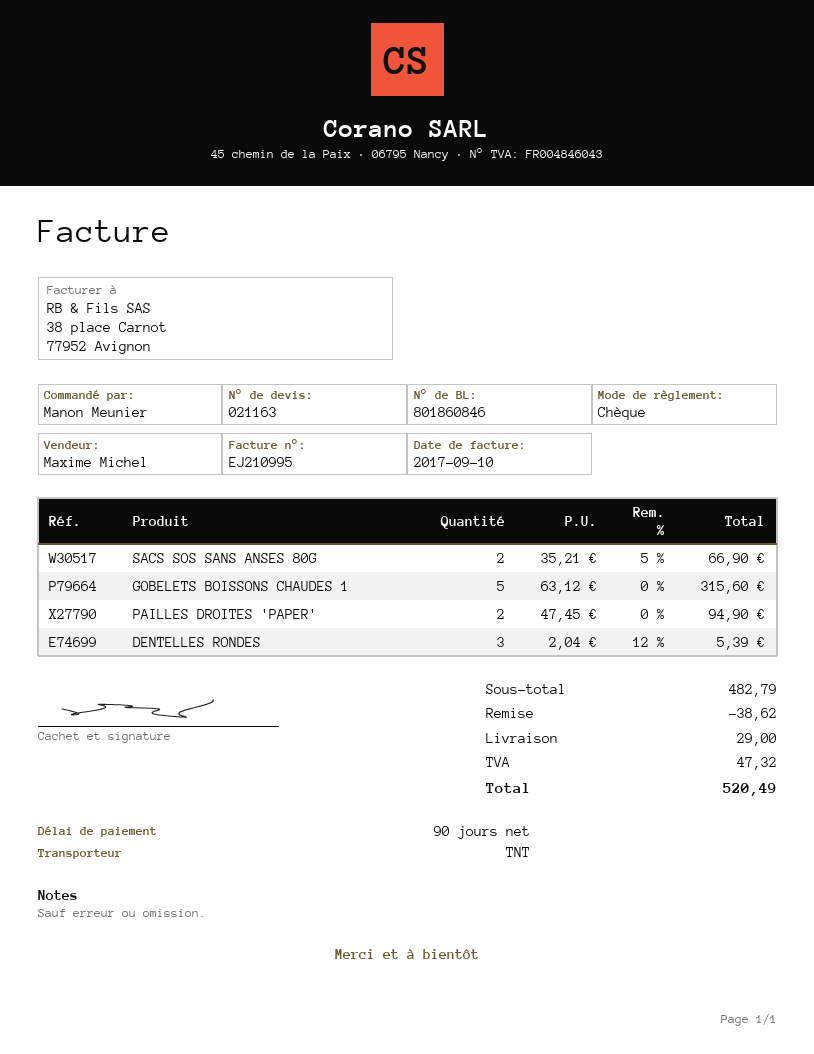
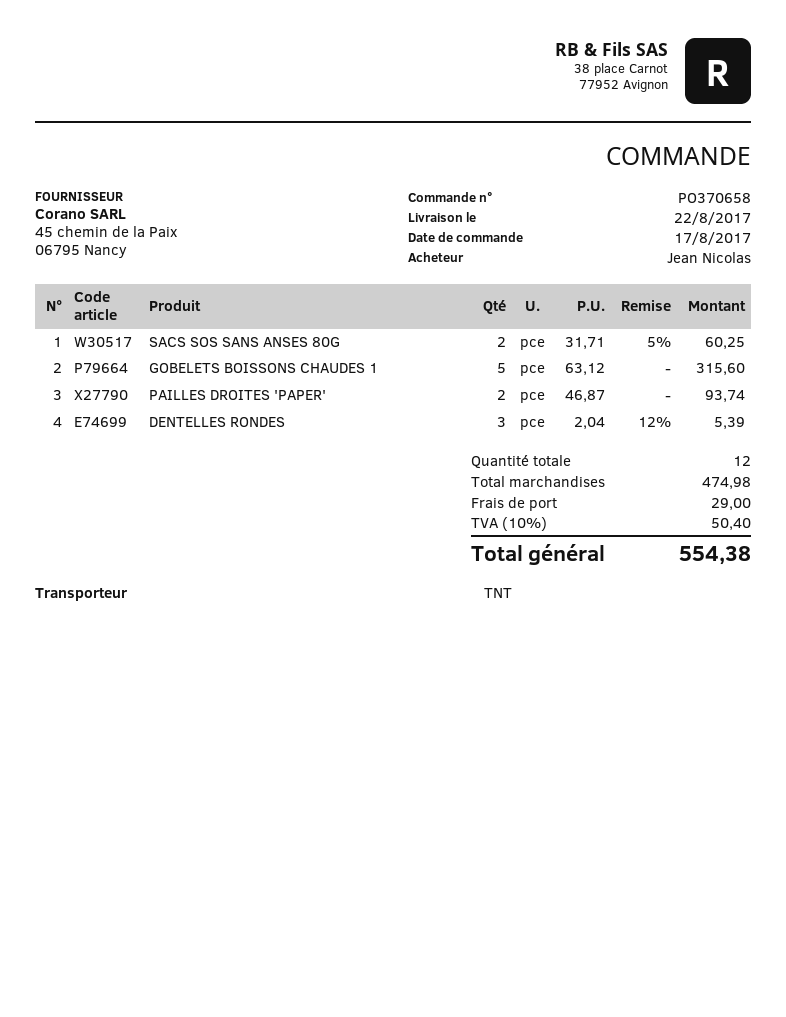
ordered by: Manon Meunier -> Jean Nicolas
SACS SOS SANS ANSES 80G: 2 x 35.21 - 5% = 66.90 -> 2 x 31.71 - 5% = 60.25
PAILLES DROITES 'PAPER': 2 x 47.45 = 94.90 -> 2 x 46.87 = 93.74
subtotal: 482.79 -> 474.98
discount: 38.62 -> none
tax: 47.32 -> 50.40
total: 520.49 -> 554.38

